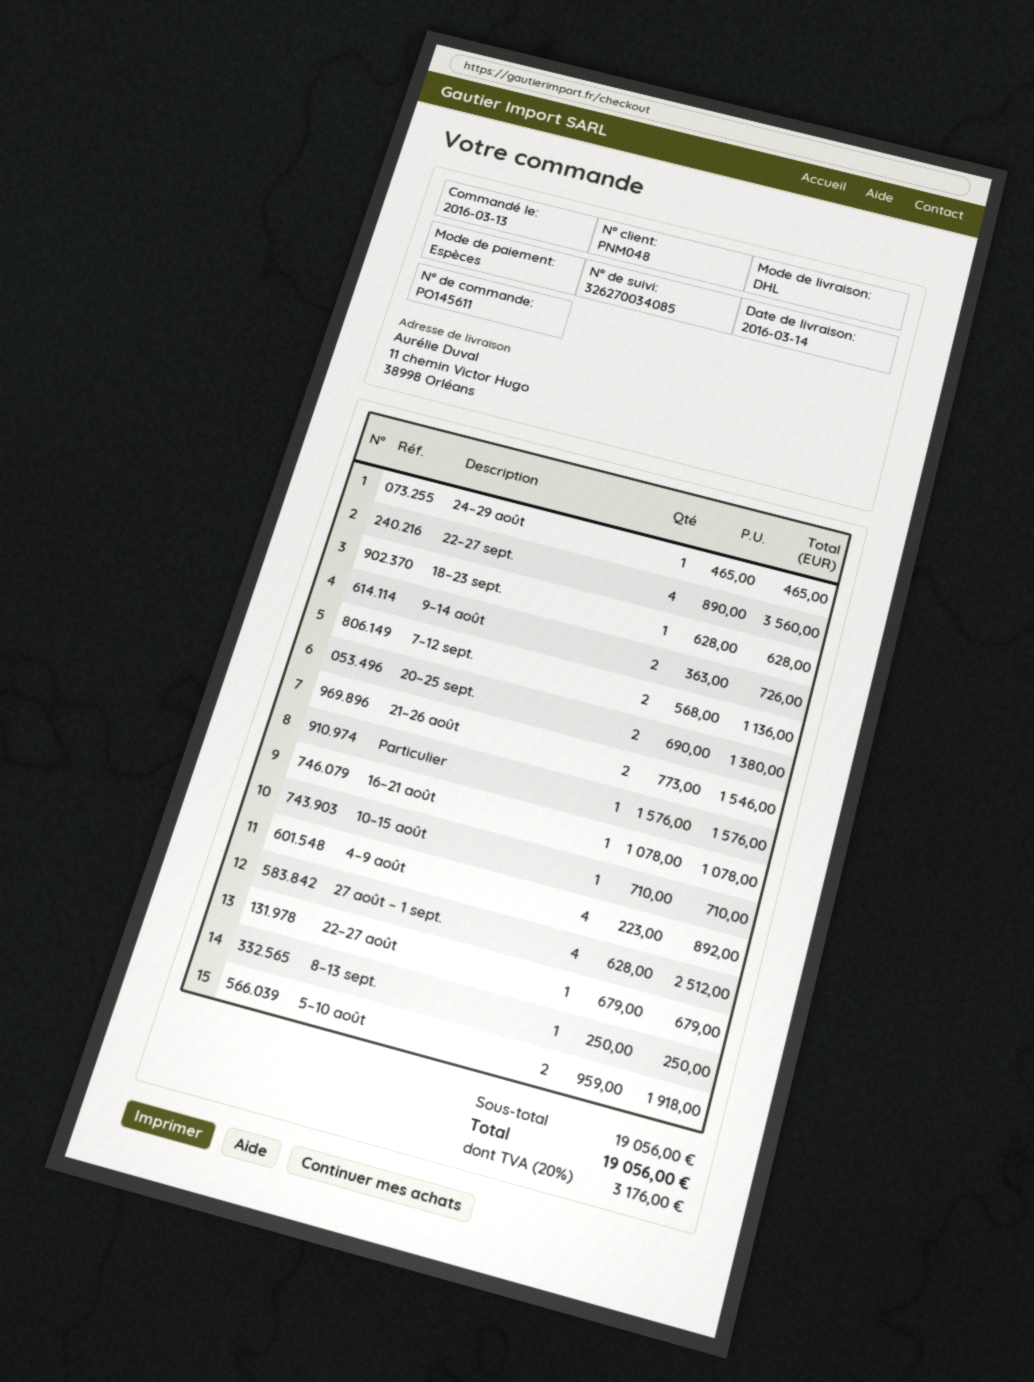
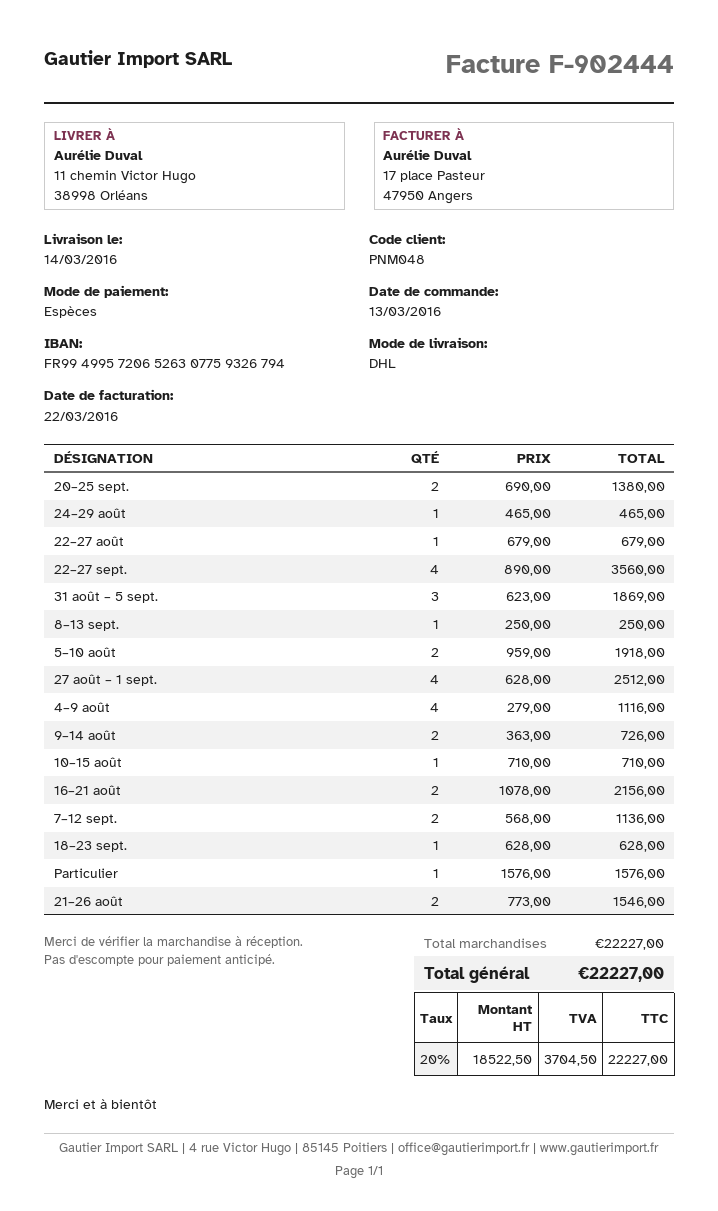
16–21 août: 1 x 1078.00 = 1078.00 -> 2 x 1078.00 = 2156.00
4–9 août: 4 x 223.00 = 892.00 -> 4 x 279.00 = 1116.00
31 août – 5 sept.: none -> 3 x 623.00 = 1869.00
subtotal: 19056.00 -> 22227.00
tax: 20% = 3176.00 -> 20% = 3704.50
total: 19056.00 -> 22227.00

